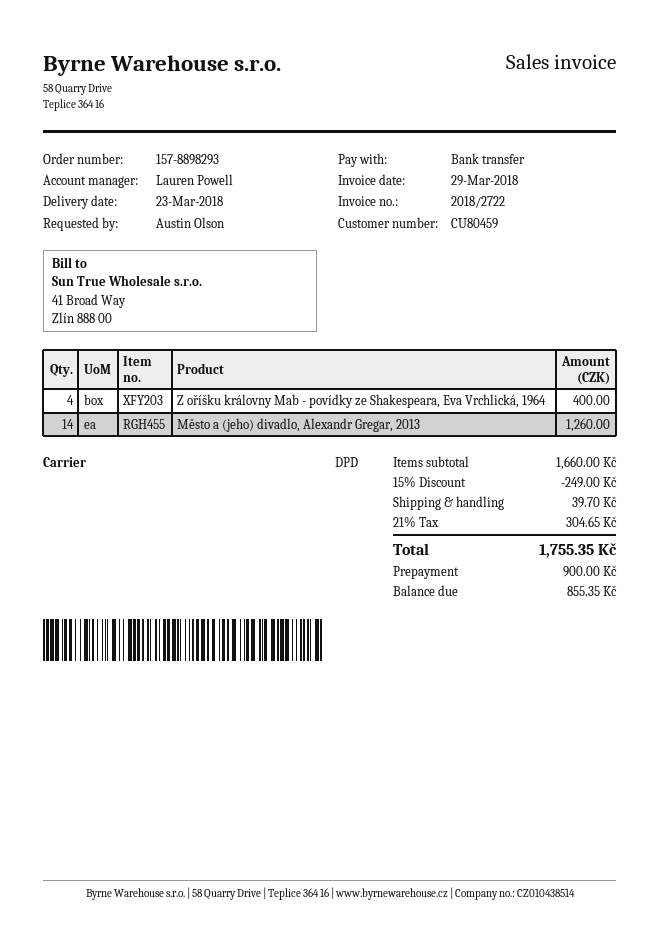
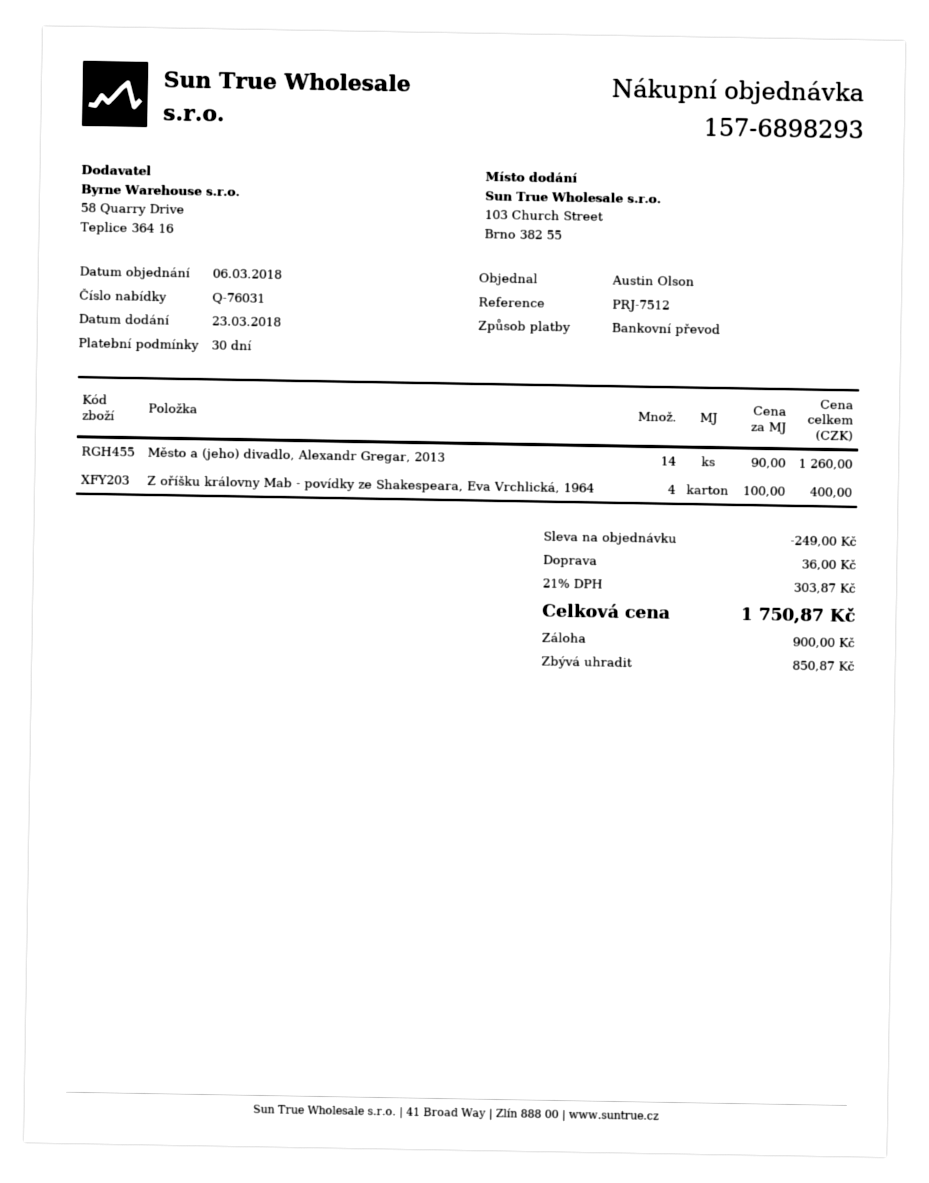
order number: 157-8898293 -> 157-6898293
shipping: 39.70 -> 36.00
tax: 21% = 304.65 -> 21% = 303.87
total: 1755.35 -> 1750.87
balance: 855.35 -> 850.87

